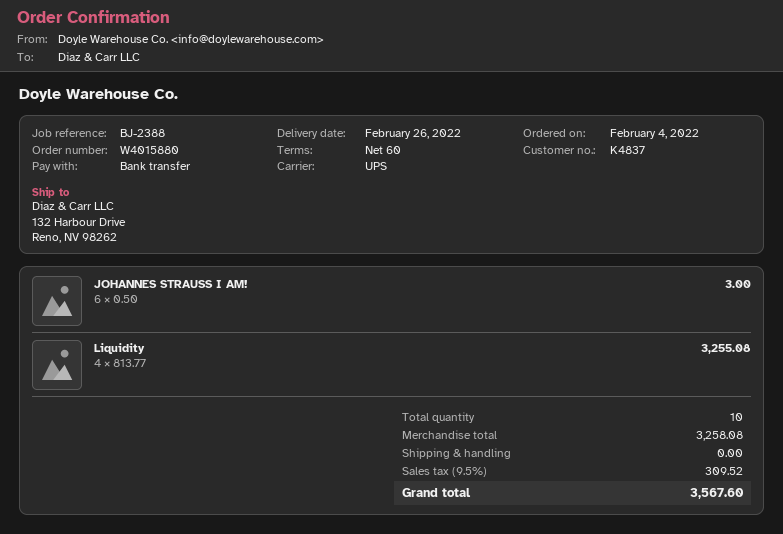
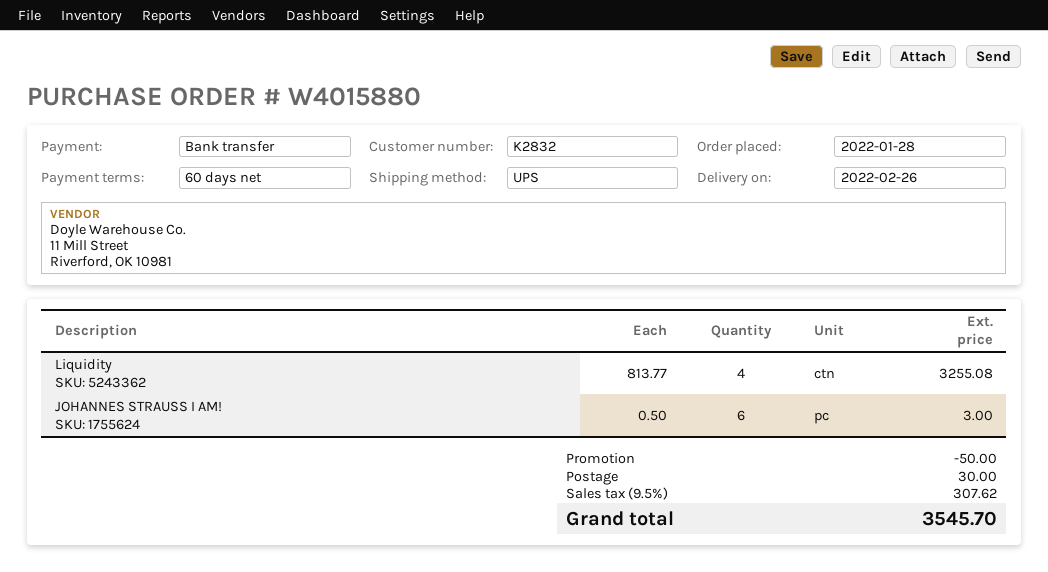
order date: 2022-02-04 -> 2022-01-28
customer number: K4837 -> K2832
discount: none -> 50.00
shipping: 0.00 -> 30.00
tax: 9.5% = 309.52 -> 9.5% = 307.62
total: 3567.60 -> 3545.70

